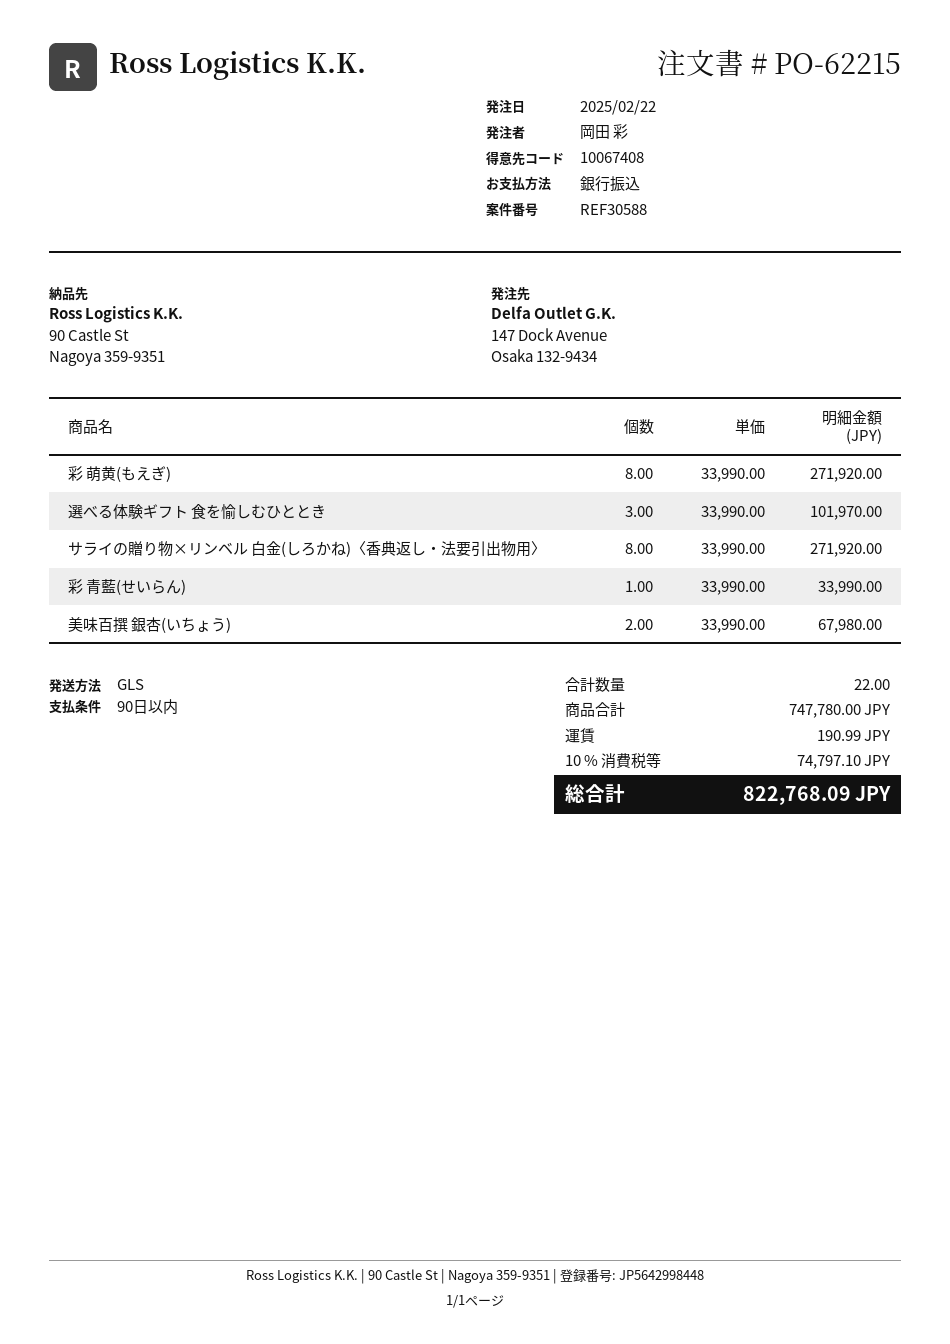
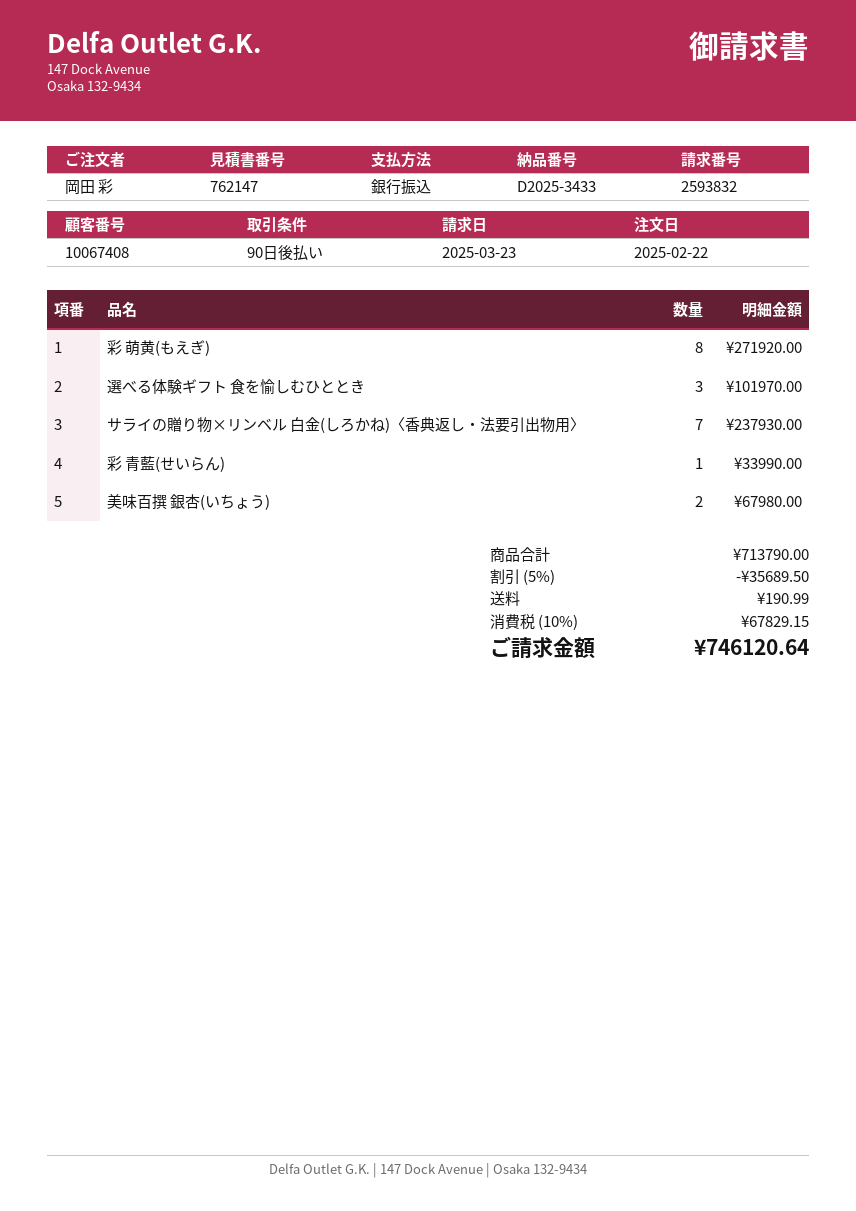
サライの贈り物×リンベル 白金(しろかね)〈香典返し・法要引出物用〉: 8 for 271920.00 -> 7 for 237930.00
subtotal: 747780.00 -> 713790.00
discount: none -> 5% = 35689.50
tax: 10% = 74797.10 -> 10% = 67829.15
total: 822768.09 -> 746120.64

